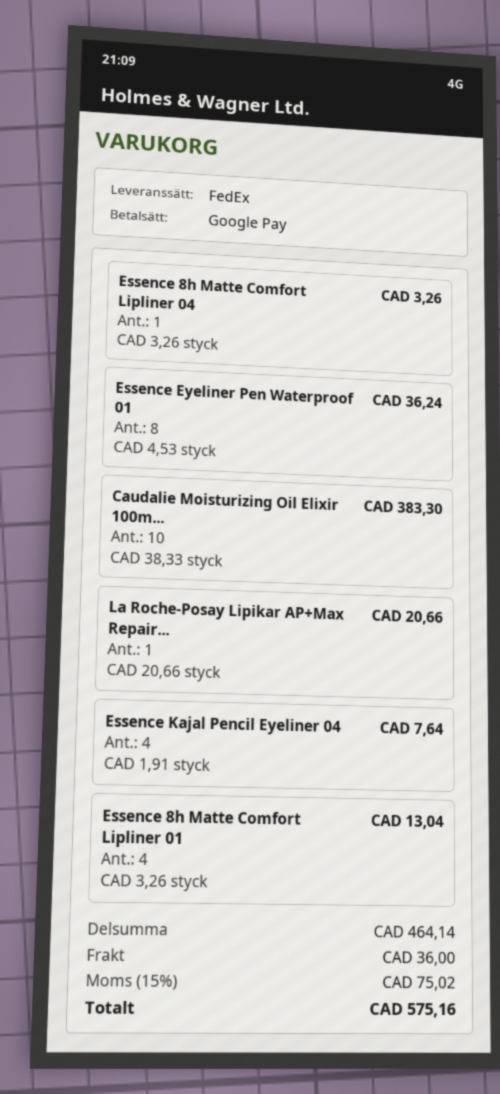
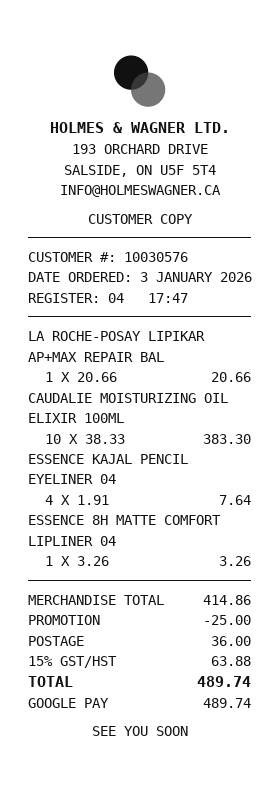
Essence Eyeliner Pen Waterproof 01: 8 x 4.53 = 36.24 -> none
Essence 8h Matte Comfort Lipliner 01: 4 x 3.26 = 13.04 -> none
subtotal: 464.14 -> 414.86
discount: none -> 25.00
tax: 15% = 75.02 -> 15% = 63.88
total: 575.16 -> 489.74

